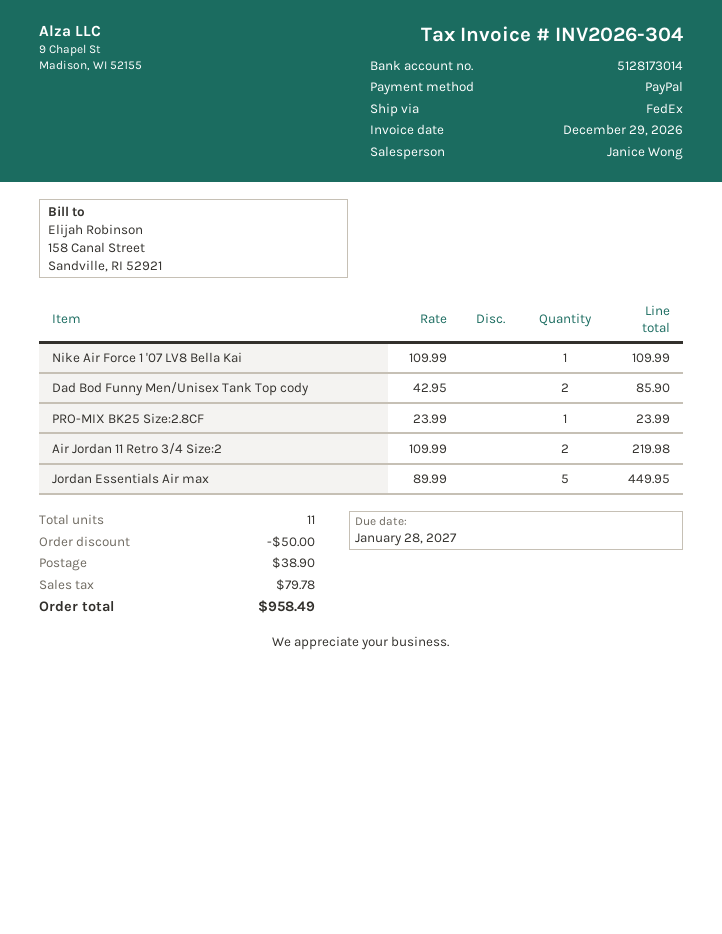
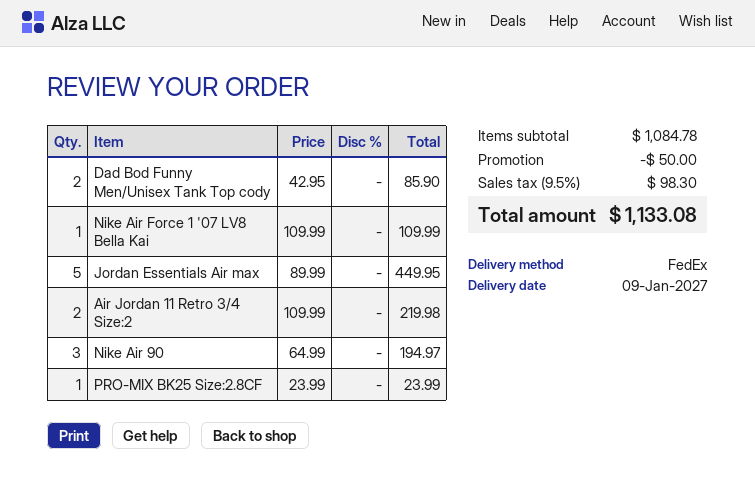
Nike Air 90: none -> 3 x 64.99 = 194.97
shipping: 38.90 -> none
tax: 79.78 -> 98.30
total: 958.49 -> 1133.08

